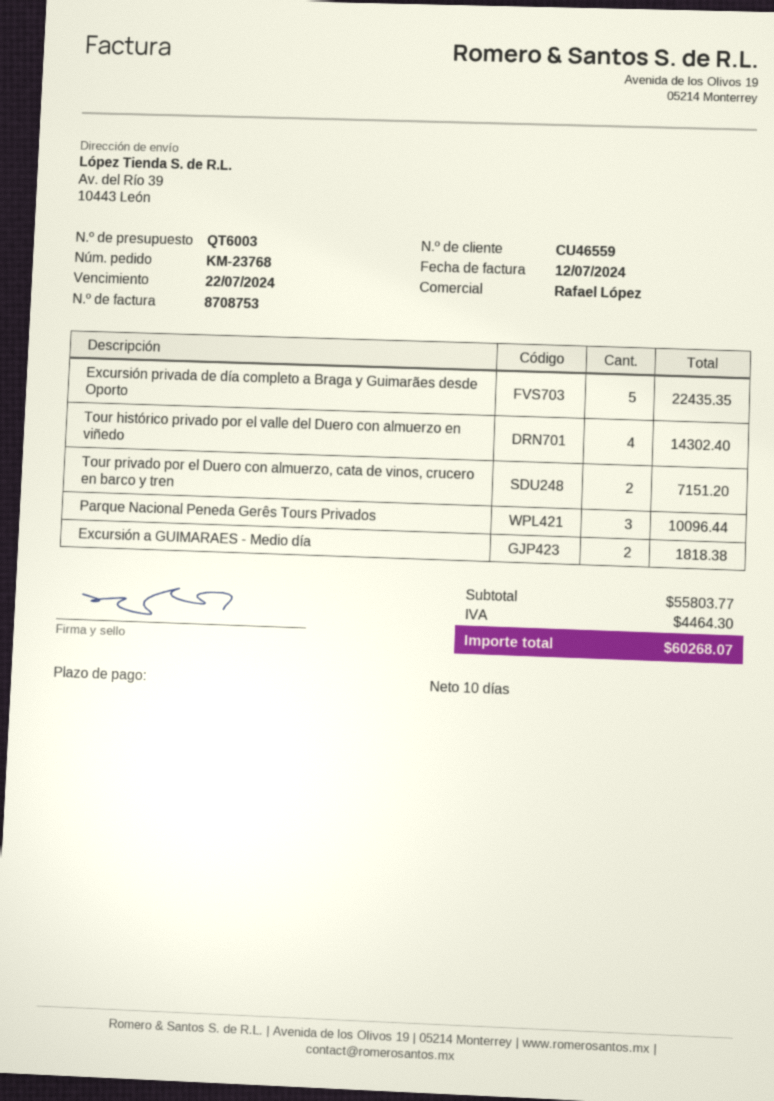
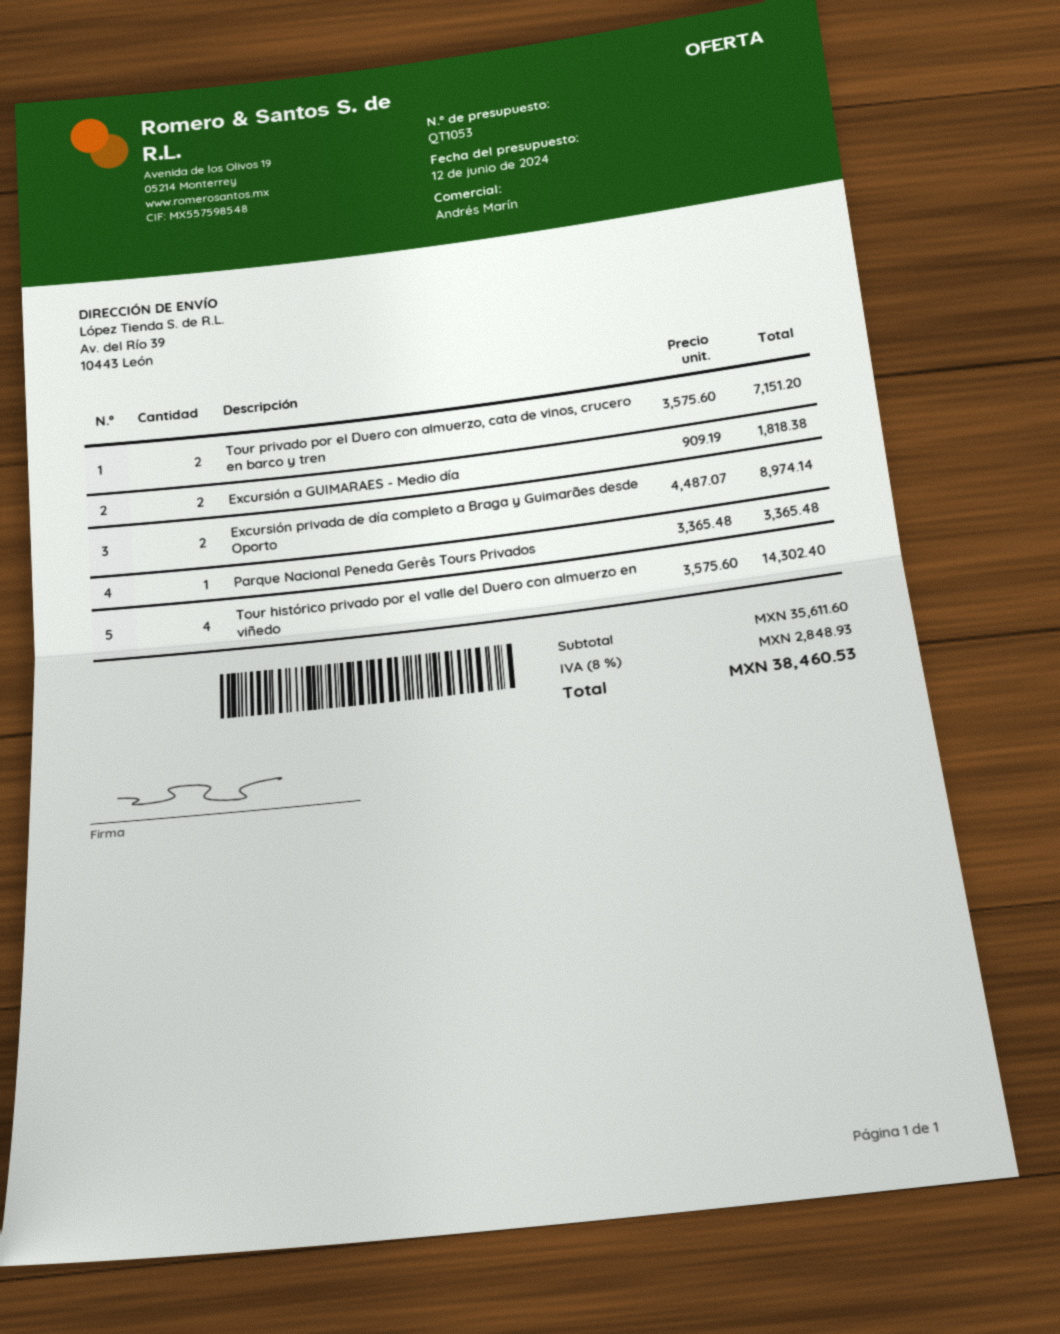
quote number: QT6003 -> QT1053
sales rep: Rafael López -> Andrés Marín
Excursión privada de día completo a Braga y Guimarães desde Oporto: 5 for 22435.35 -> 2 for 8974.14
Parque Nacional Peneda Gerês Tours Privados: 3 for 10096.44 -> 1 for 3365.48
subtotal: 55803.77 -> 35611.60
tax: 4464.30 -> 2848.93
total: 60268.07 -> 38460.53

